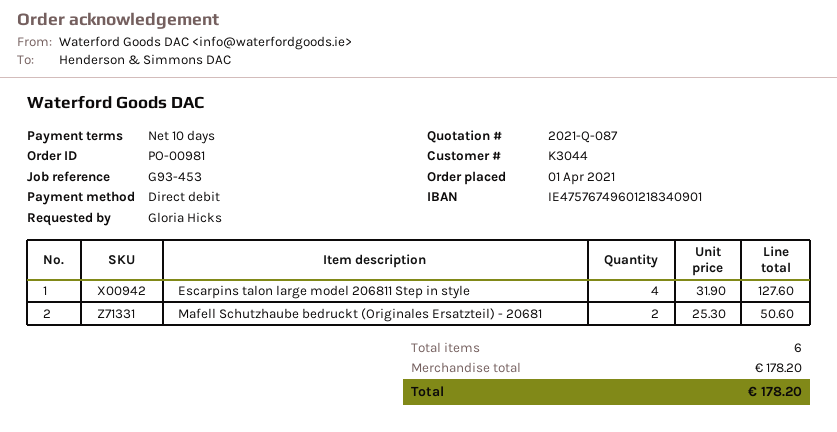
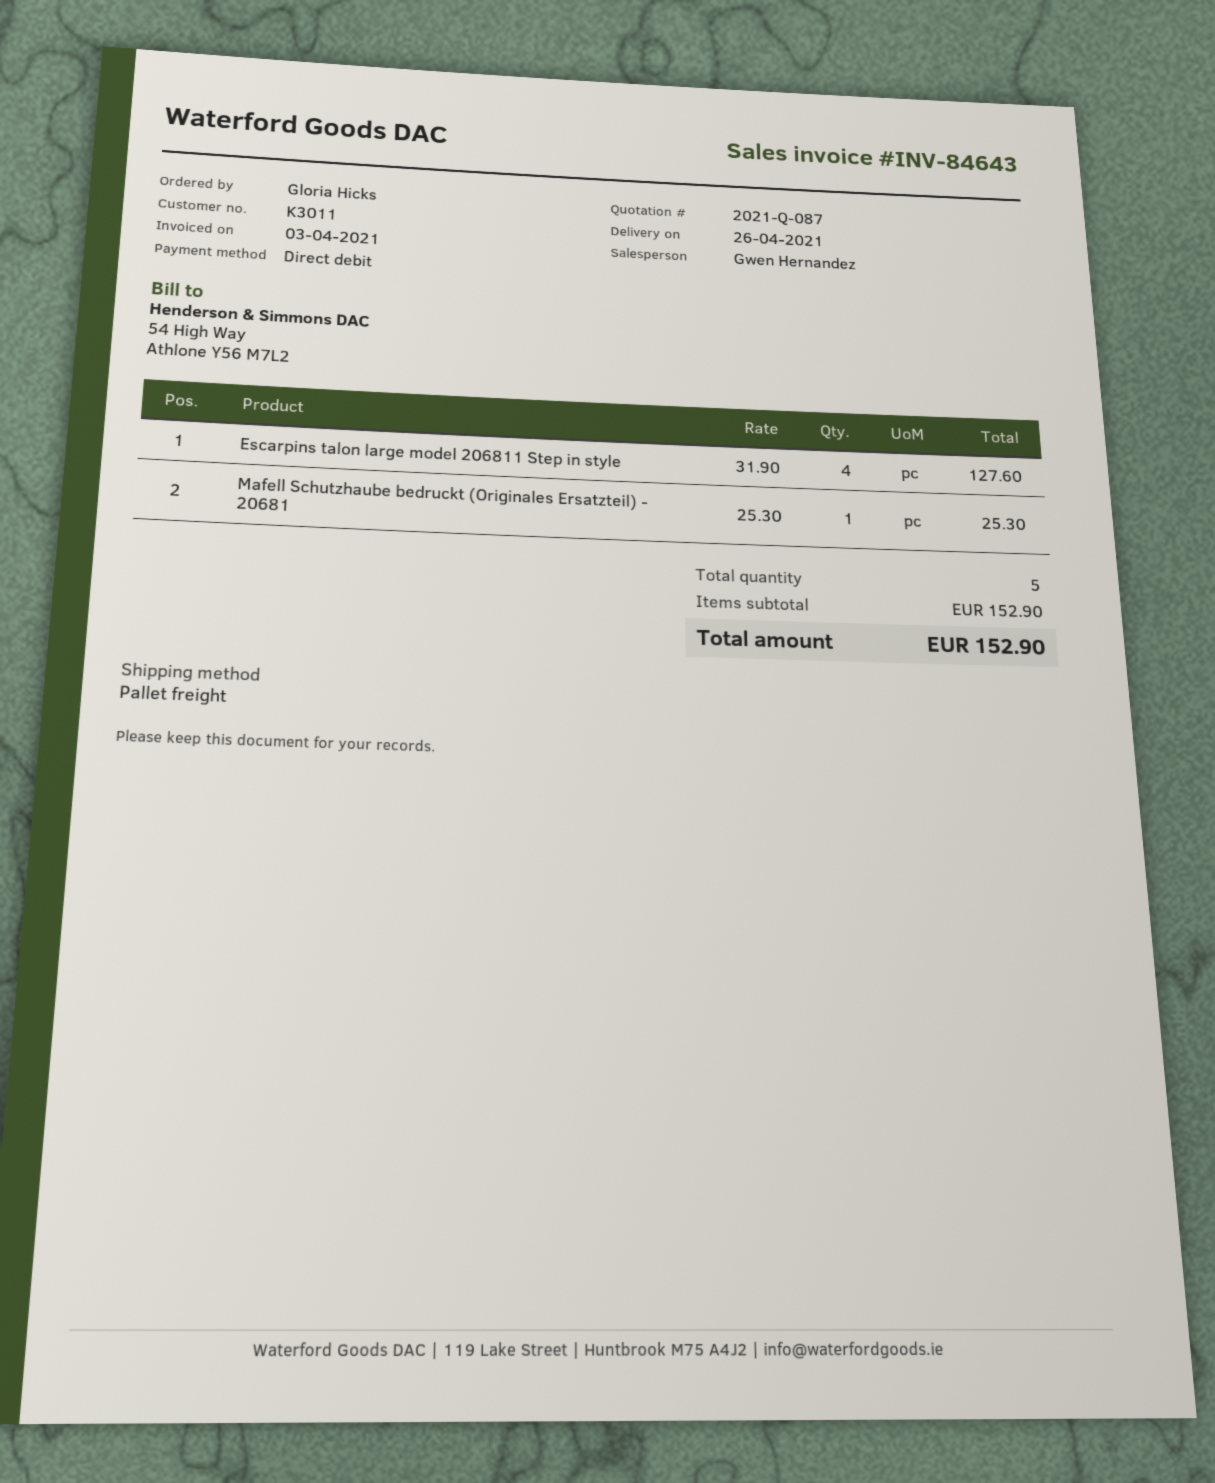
customer number: K3044 -> K3011
Mafell Schutzhaube bedruckt (Originales Ersatzteil) - 20681: 2 x 25.30 = 50.60 -> 1 x 25.30 = 25.30
total quantity: 6 -> 5
subtotal: 178.20 -> 152.90
total: 178.20 -> 152.90

